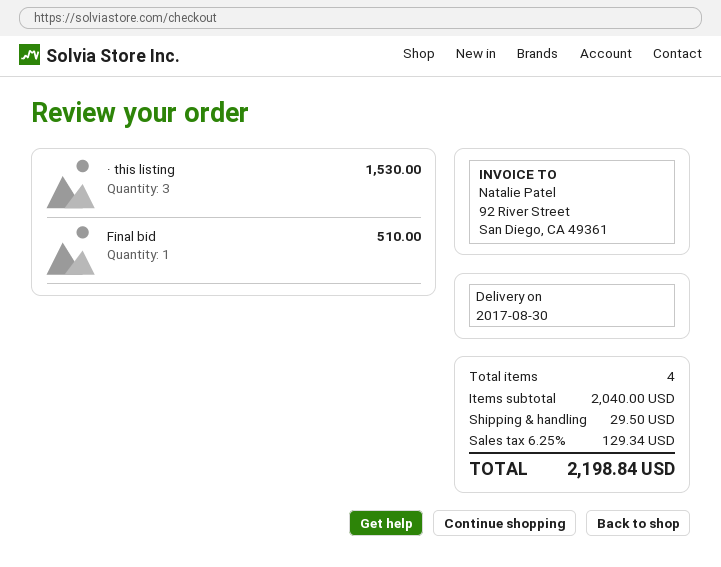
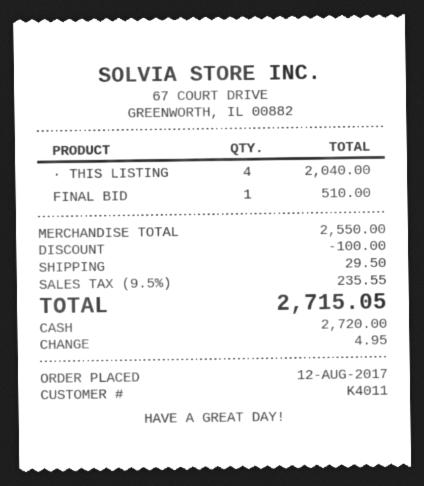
· this listing: 3 for 1530.00 -> 4 for 2040.00
subtotal: 2040.00 -> 2550.00
discount: none -> 100.00
tax: 6.25% = 129.34 -> 9.5% = 235.55
total: 2198.84 -> 2715.05

